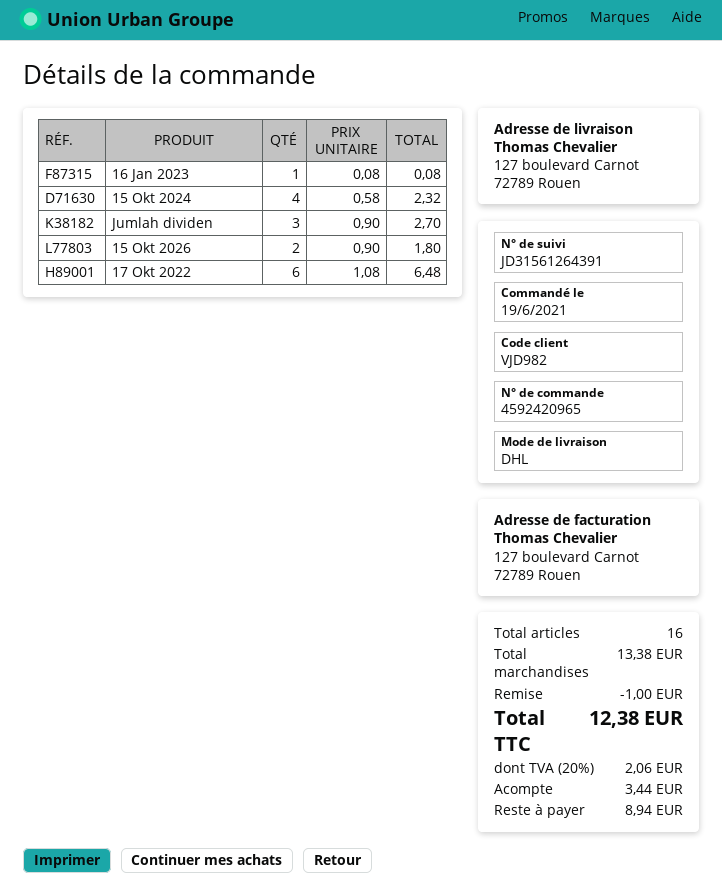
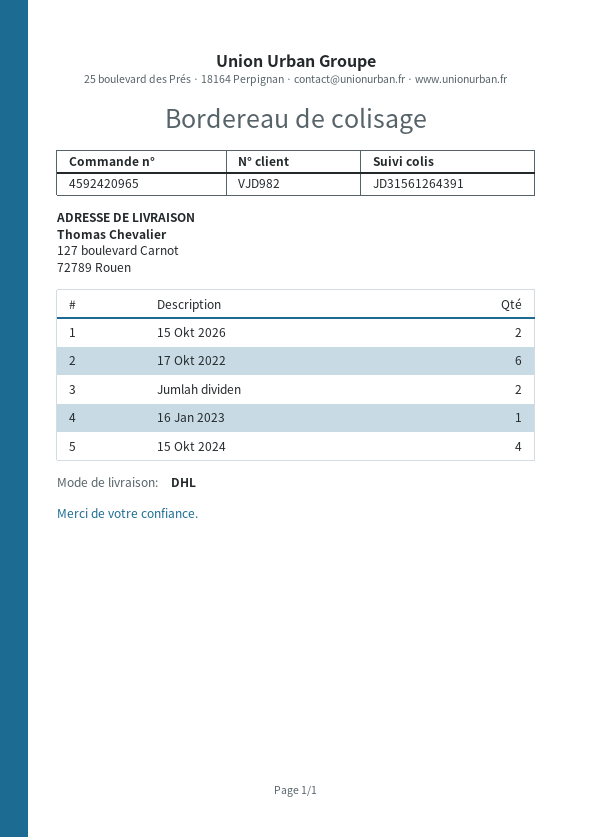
Jumlah dividen: 3 -> 2

